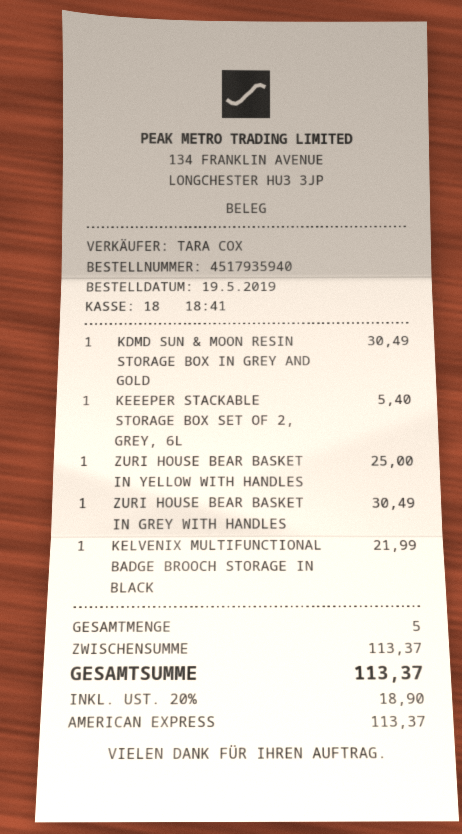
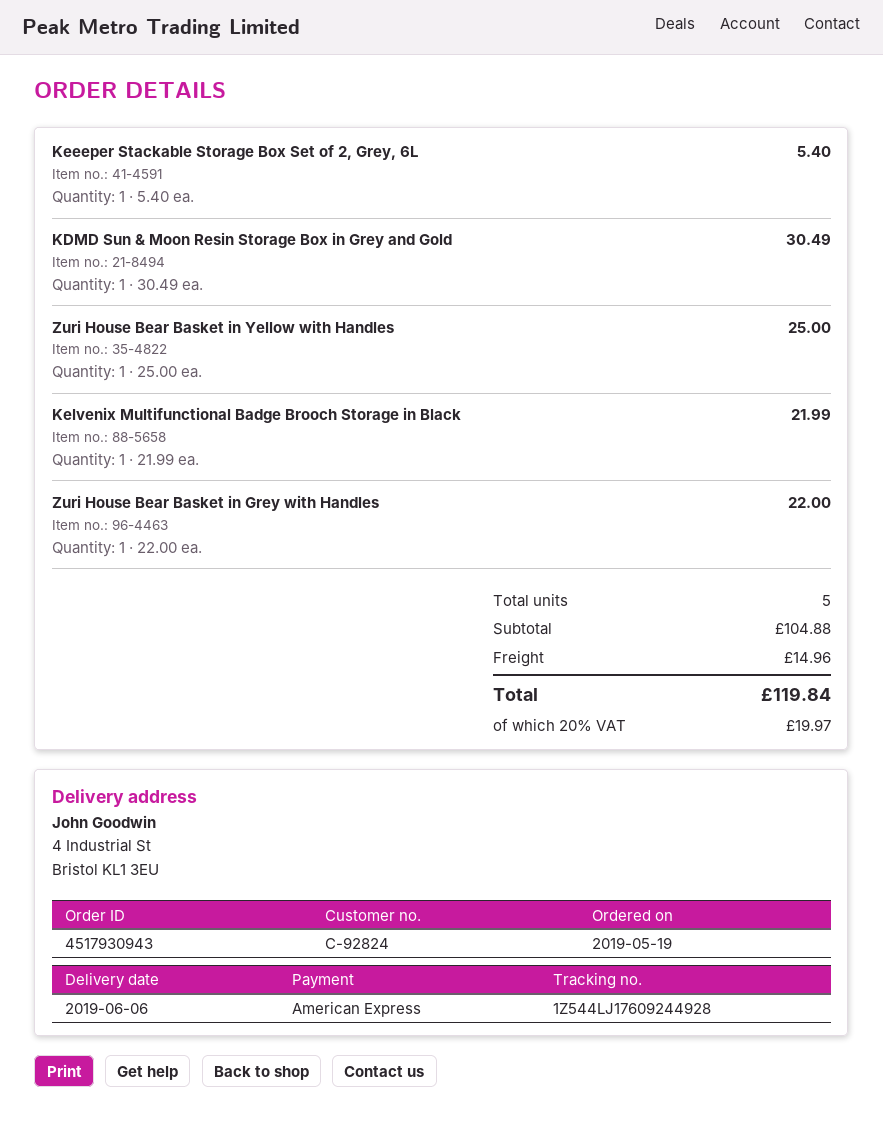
order number: 4517935940 -> 4517930943
ZURI HOUSE BEAR BASKET IN GREY WITH HANDLES: 1 x 30.49 = 30.49 -> 1 x 22.00 = 22.00
subtotal: 113.37 -> 104.88
shipping: none -> 14.96
tax: 20% = 18.90 -> 20% = 19.97
total: 113.37 -> 119.84

